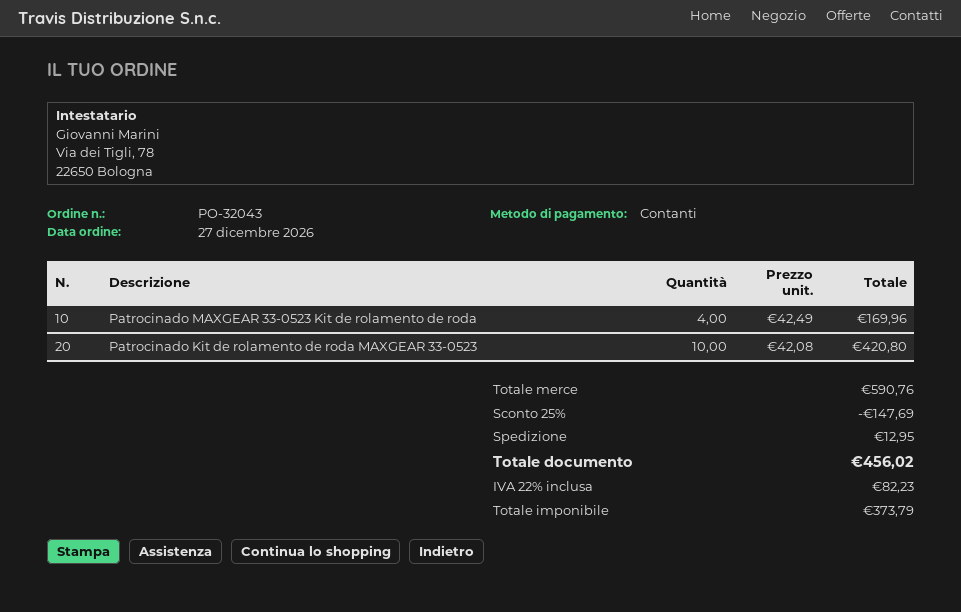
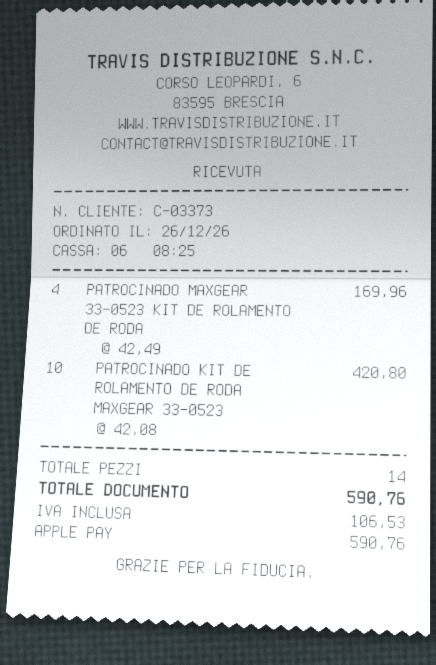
order date: 2026-12-27 -> 2026-12-26
payment method: cash -> Apple Pay
discount: 25% = 147.69 -> none
shipping: 12.95 -> none
tax: 82.23 -> 106.53
total: 456.02 -> 590.76

